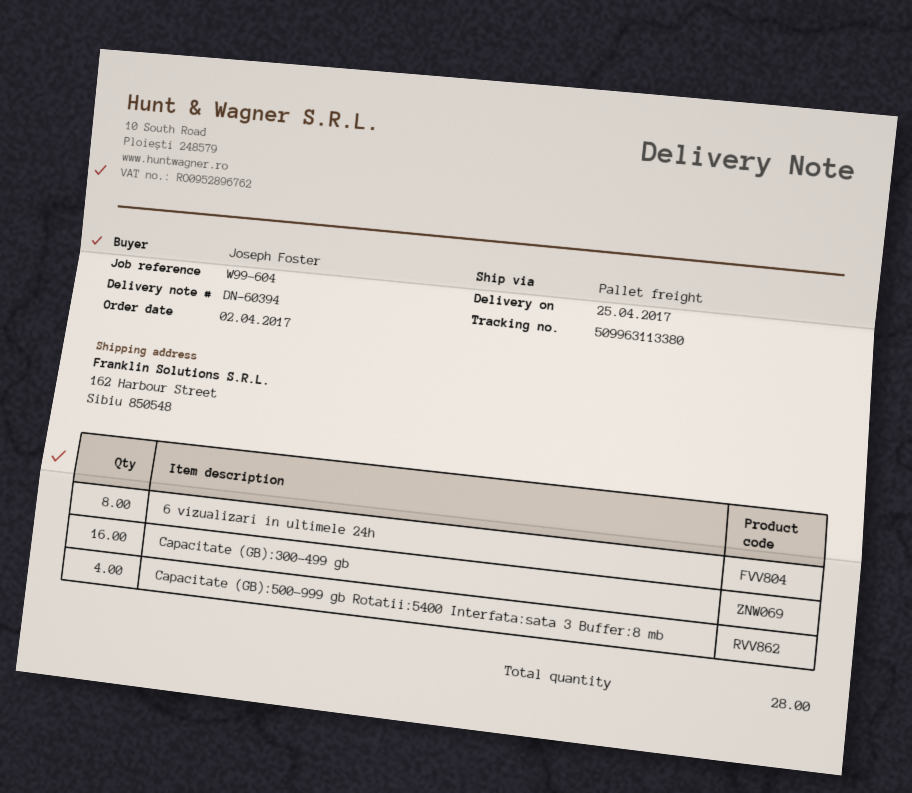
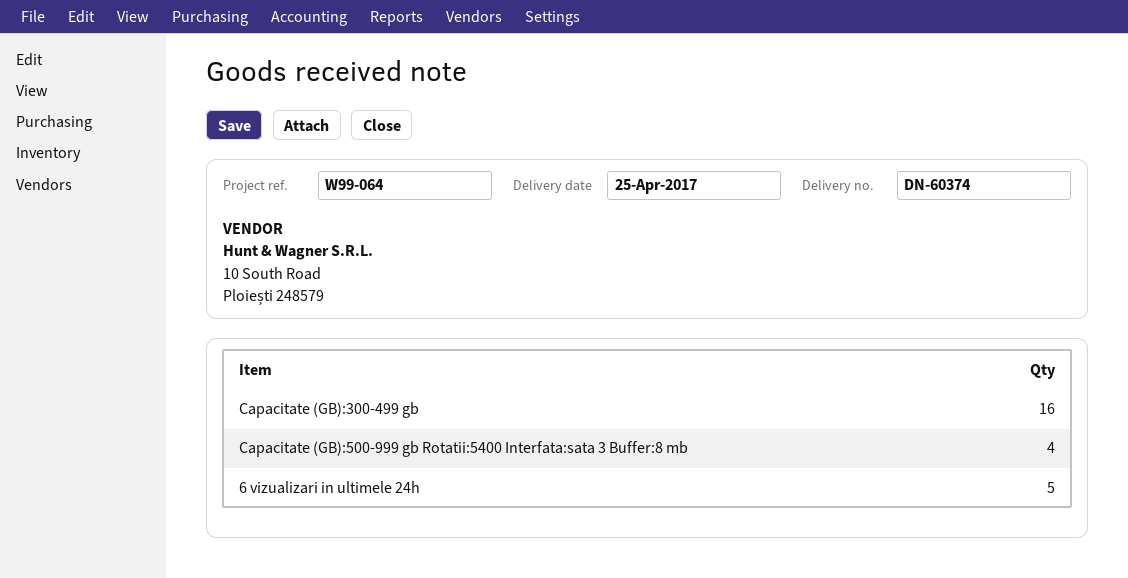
delivery note number: DN-60394 -> DN-60374
reference: W99-604 -> W99-064
6 vizualizari in ultimele 24h: 8 -> 5

